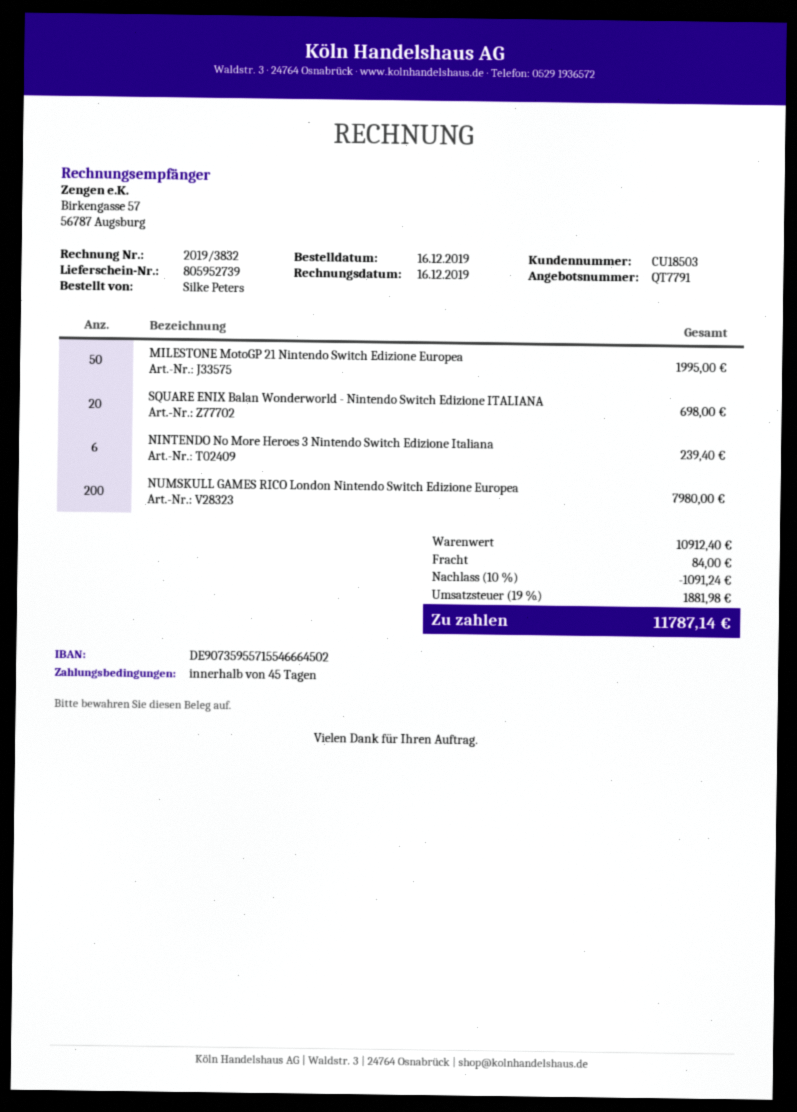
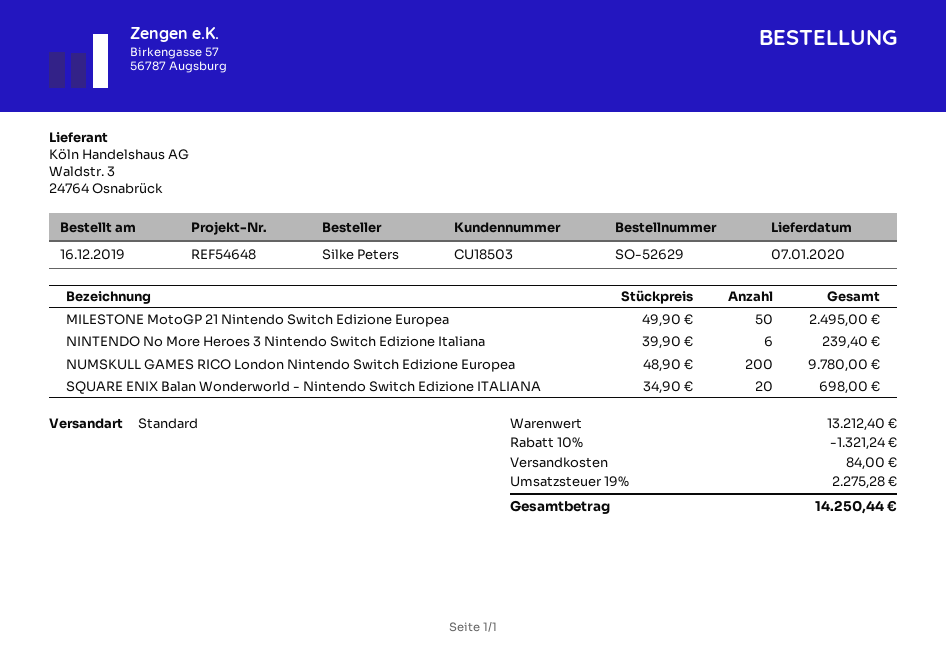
MILESTONE MotoGP 21 Nintendo Switch Edizione Europea: 50 for 1995.00 -> 50 for 2495.00
NUMSKULL GAMES RICO London Nintendo Switch Edizione Europea: 200 for 7980.00 -> 200 for 9780.00
subtotal: 10912.40 -> 13212.40
discount: 10% = 1091.24 -> 10% = 1321.24
tax: 19% = 1881.98 -> 19% = 2275.28
total: 11787.14 -> 14250.44

